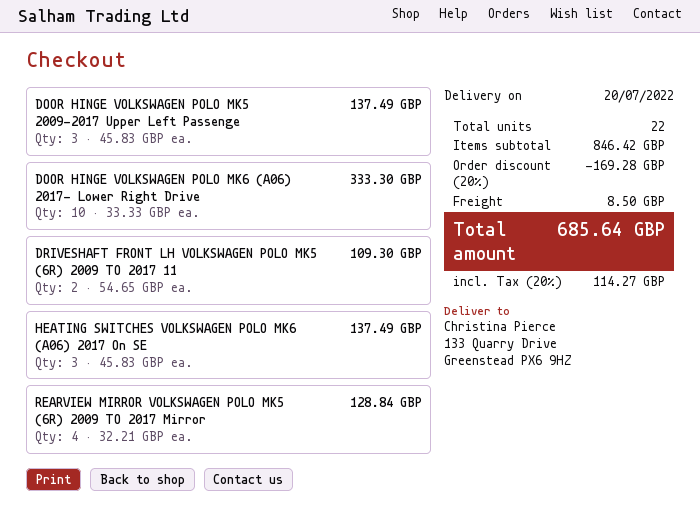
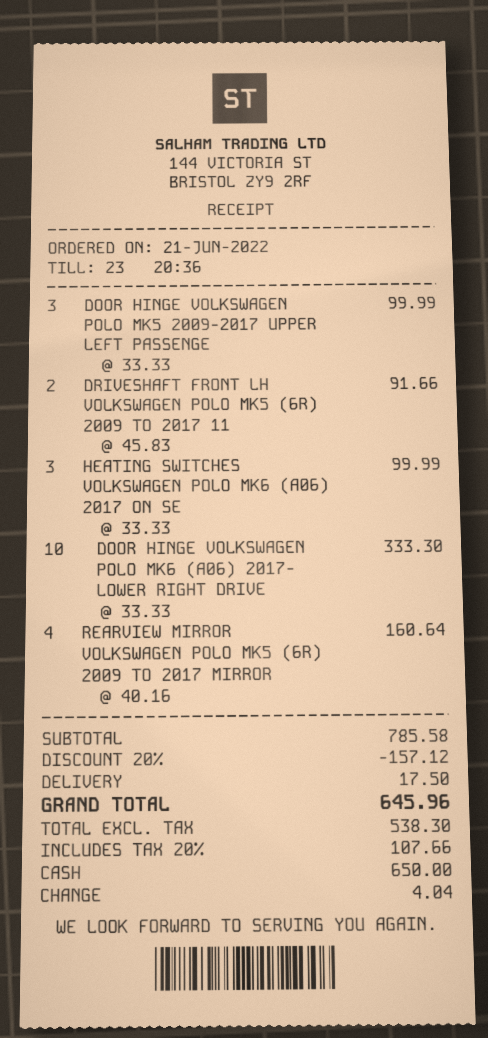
DOOR HINGE VOLKSWAGEN POLO MK5 2009-2017 Upper Left Passenge: 3 x 45.83 = 137.49 -> 3 x 33.33 = 99.99
DRIVESHAFT FRONT LH VOLKSWAGEN POLO MK5 (6R) 2009 TO 2017 11: 2 x 54.65 = 109.30 -> 2 x 45.83 = 91.66
HEATING SWITCHES VOLKSWAGEN POLO MK6 (A06) 2017 On SE: 3 x 45.83 = 137.49 -> 3 x 33.33 = 99.99
REARVIEW MIRROR VOLKSWAGEN POLO MK5 (6R) 2009 TO 2017 Mirror: 4 x 32.21 = 128.84 -> 4 x 40.16 = 160.64
subtotal: 846.42 -> 785.58
discount: 20% = 169.28 -> 20% = 157.12
shipping: 8.50 -> 17.50
tax: 20% = 114.27 -> 20% = 107.66
total: 685.64 -> 645.96

